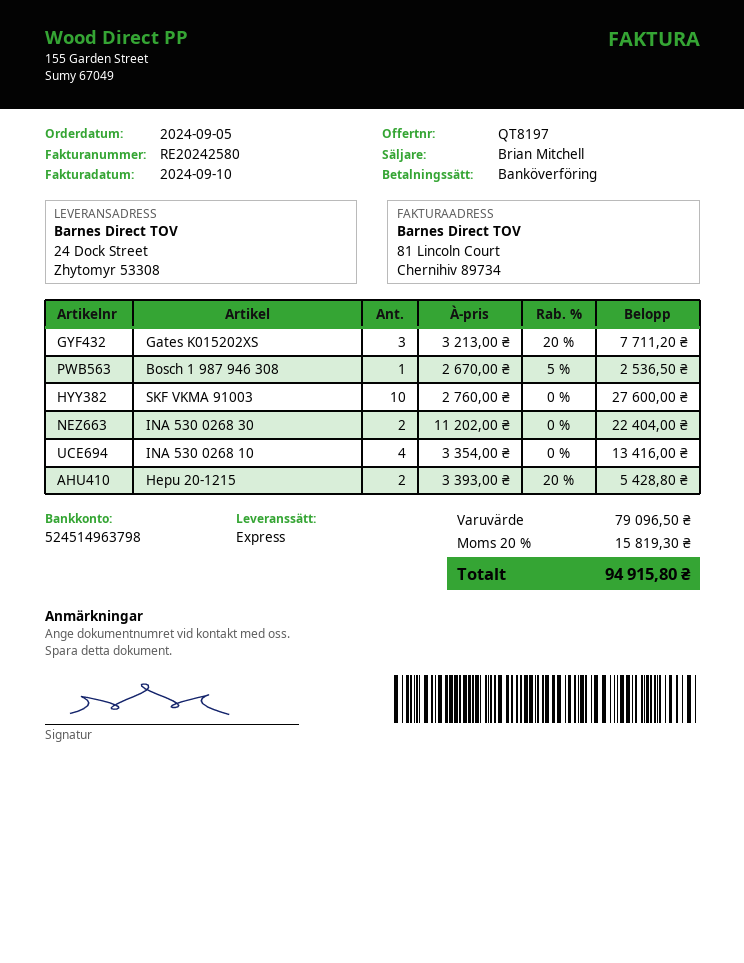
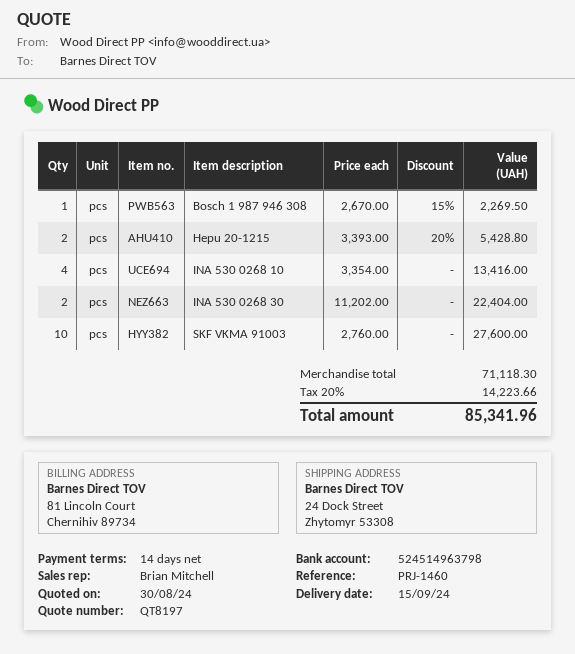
Gates K015202XS: 3 x 3213.00 - 20% = 7711.20 -> none
Bosch 1 987 946 308: 1 x 2670.00 - 5% = 2536.50 -> 1 x 2670.00 - 15% = 2269.50
subtotal: 79096.50 -> 71118.30
tax: 20% = 15819.30 -> 20% = 14223.66
total: 94915.80 -> 85341.96

